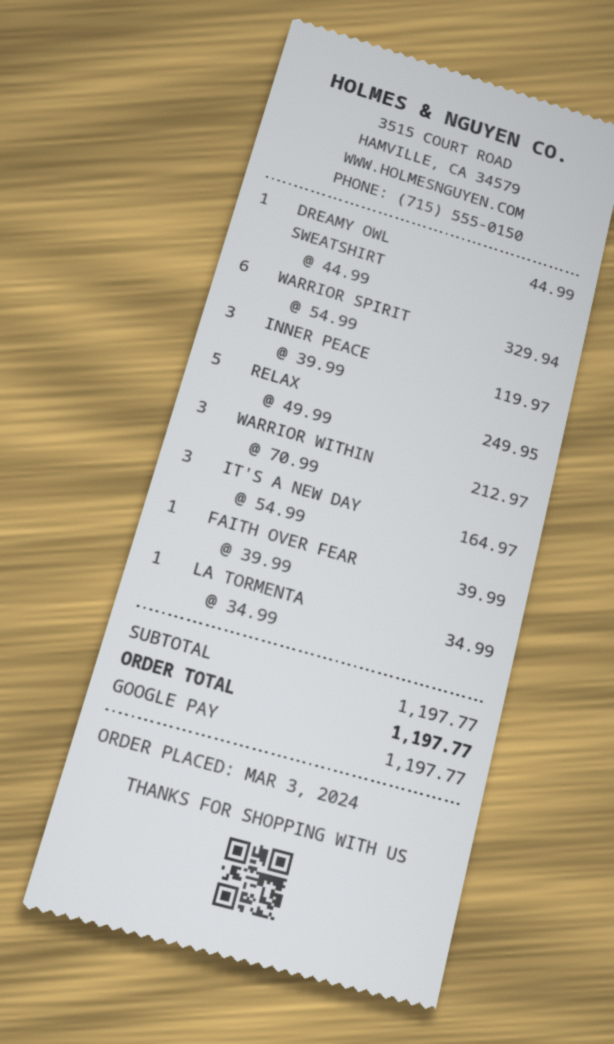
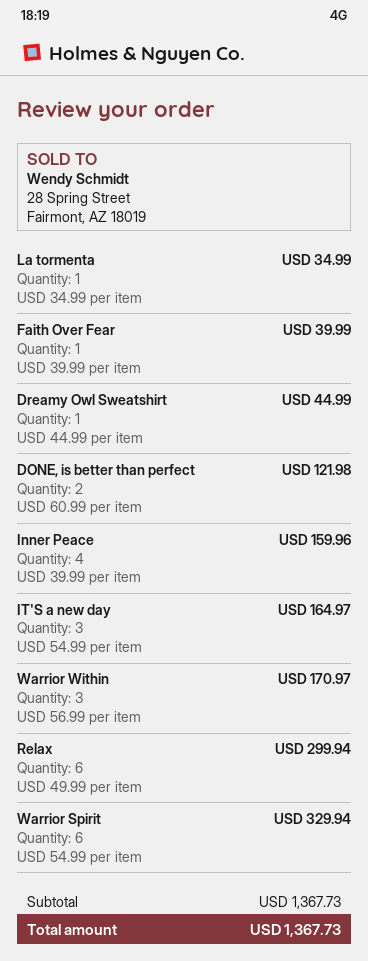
INNER PEACE: 3 x 39.99 = 119.97 -> 4 x 39.99 = 159.96
RELAX: 5 x 49.99 = 249.95 -> 6 x 49.99 = 299.94
WARRIOR WITHIN: 3 x 70.99 = 212.97 -> 3 x 56.99 = 170.97
DONE, is better than perfect: none -> 2 x 60.99 = 121.98
subtotal: 1197.77 -> 1367.73
total: 1197.77 -> 1367.73

